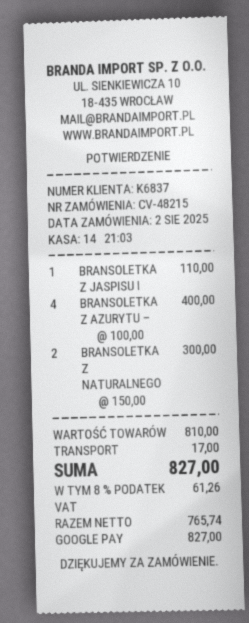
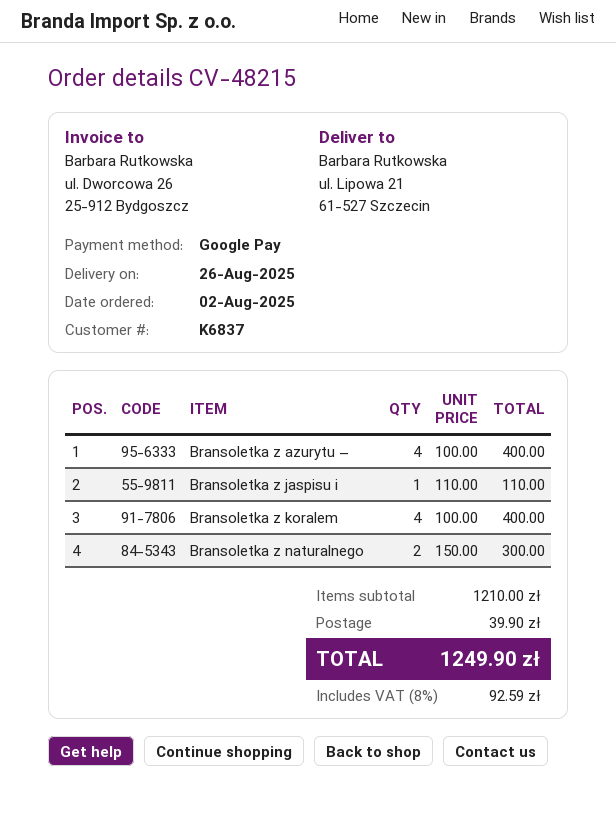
Bransoletka z koralem: none -> 4 x 100.00 = 400.00
subtotal: 810.00 -> 1210.00
shipping: 17.00 -> 39.90
tax: 8% = 61.26 -> 8% = 92.59
total: 827.00 -> 1249.90

